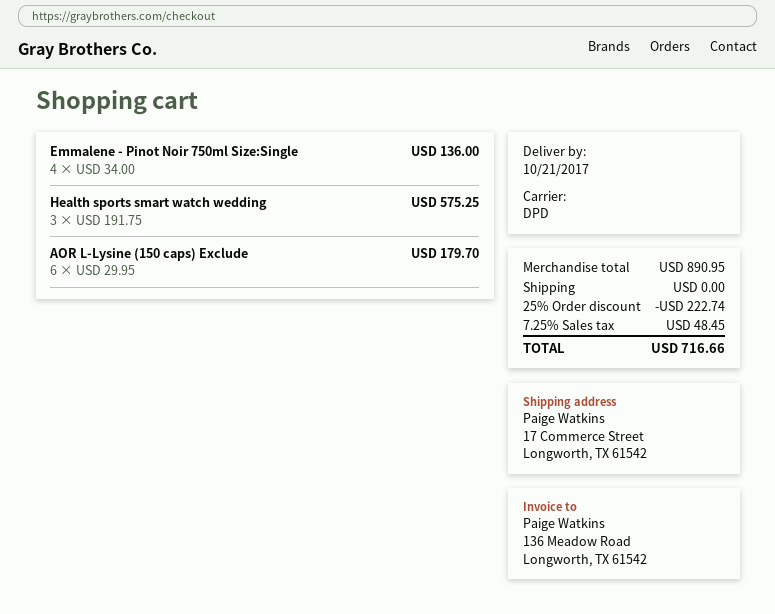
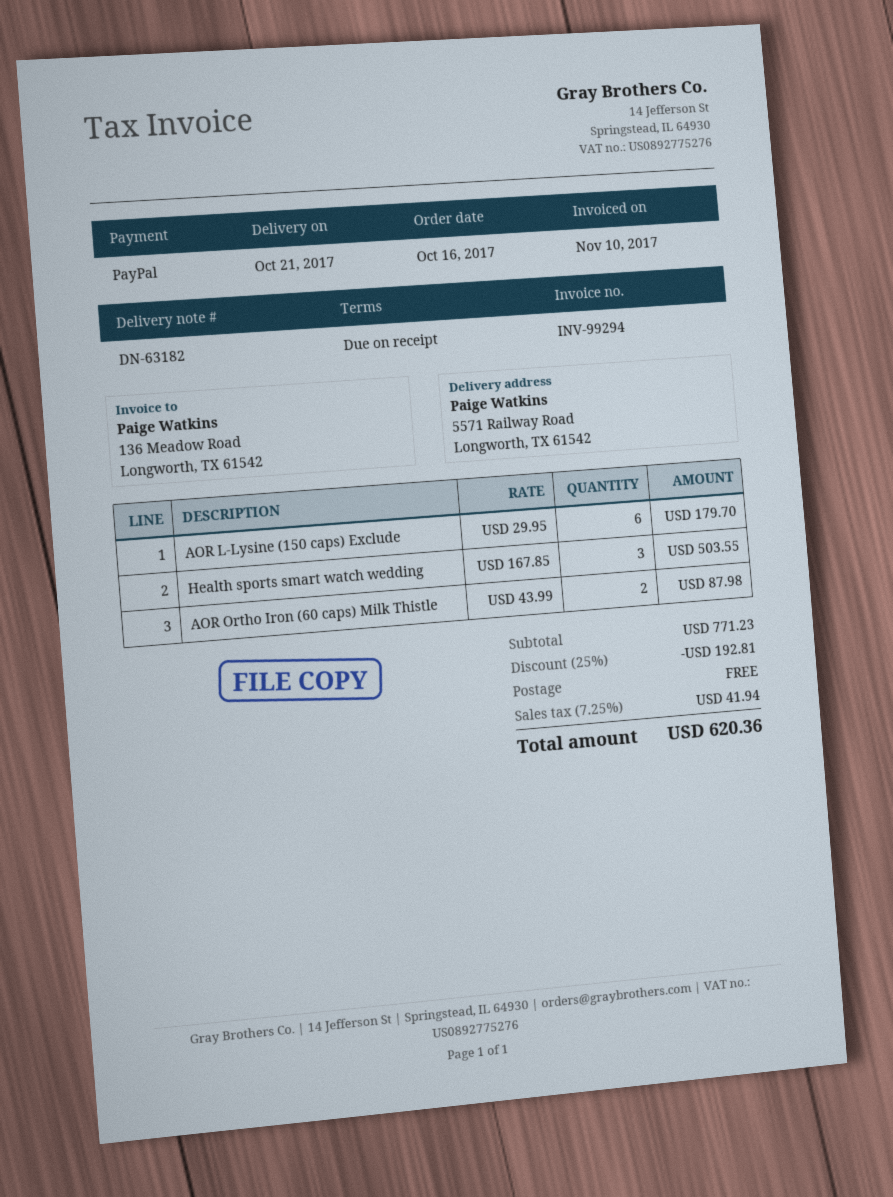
ship to: 17 Commerce Street, Longworth, TX 61542 -> 5571 Railway Road, Longworth, TX 61542
Emmalene - Pinot Noir 750ml Size:Single: 4 x 34.00 = 136.00 -> none
Health sports smart watch wedding: 3 x 191.75 = 575.25 -> 3 x 167.85 = 503.55
AOR Ortho Iron (60 caps) Milk Thistle: none -> 2 x 43.99 = 87.98
subtotal: 890.95 -> 771.23
discount: 25% = 222.74 -> 25% = 192.81
tax: 7.25% = 48.45 -> 7.25% = 41.94
total: 716.66 -> 620.36

